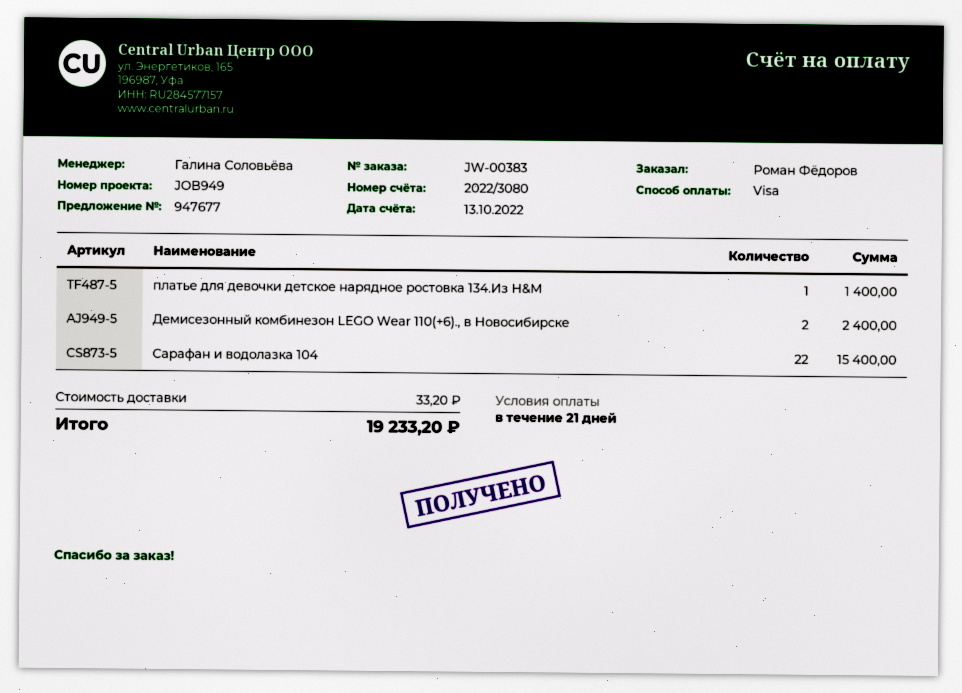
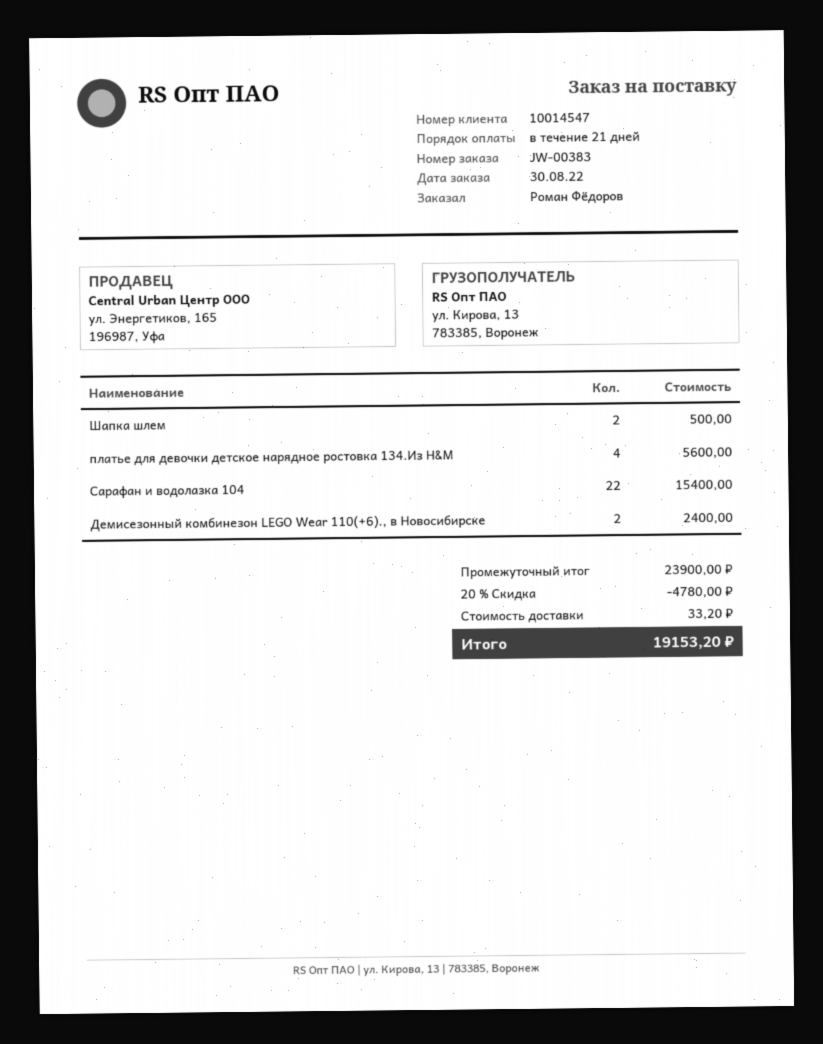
платье для девочки детское нарядное ростовка 134.Из H&M: 1 for 1400.00 -> 4 for 5600.00
Шапка шлем: none -> 2 for 500.00
discount: none -> 20% = 4780.00
total: 19233.20 -> 19153.20

